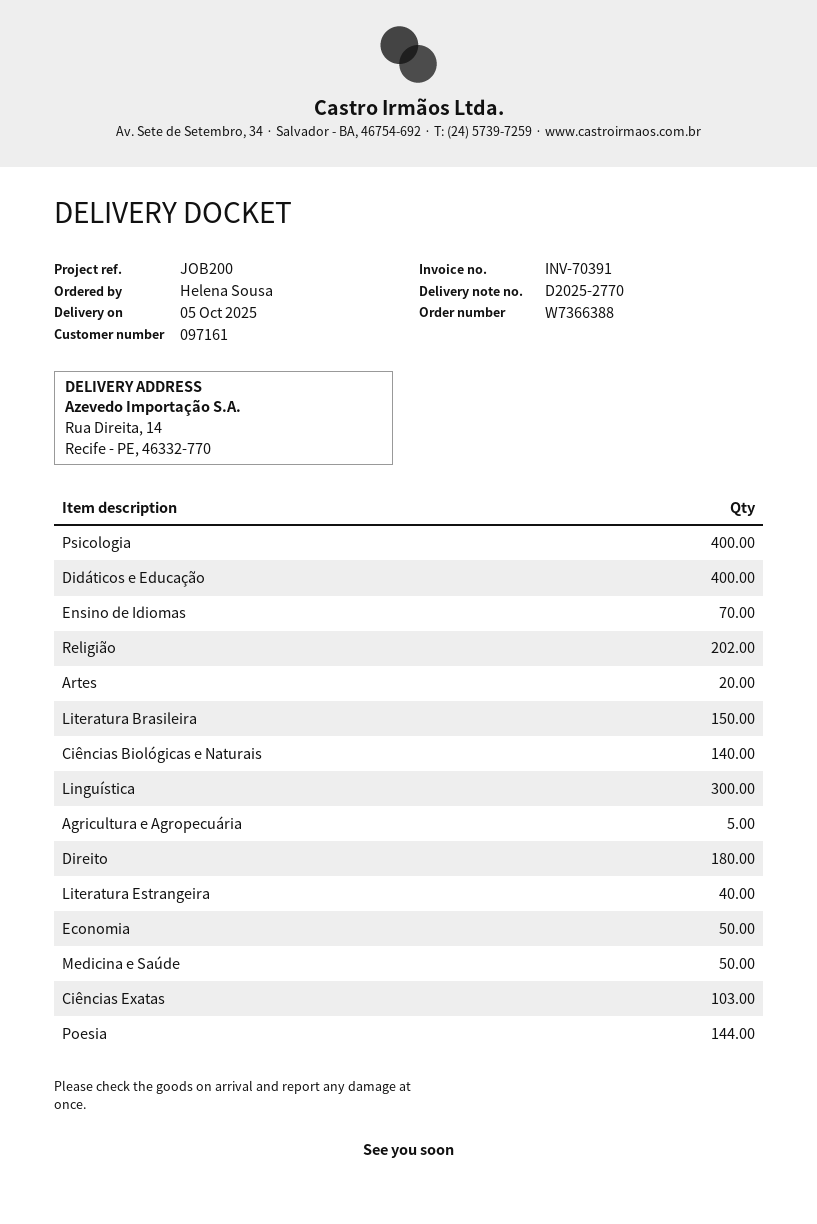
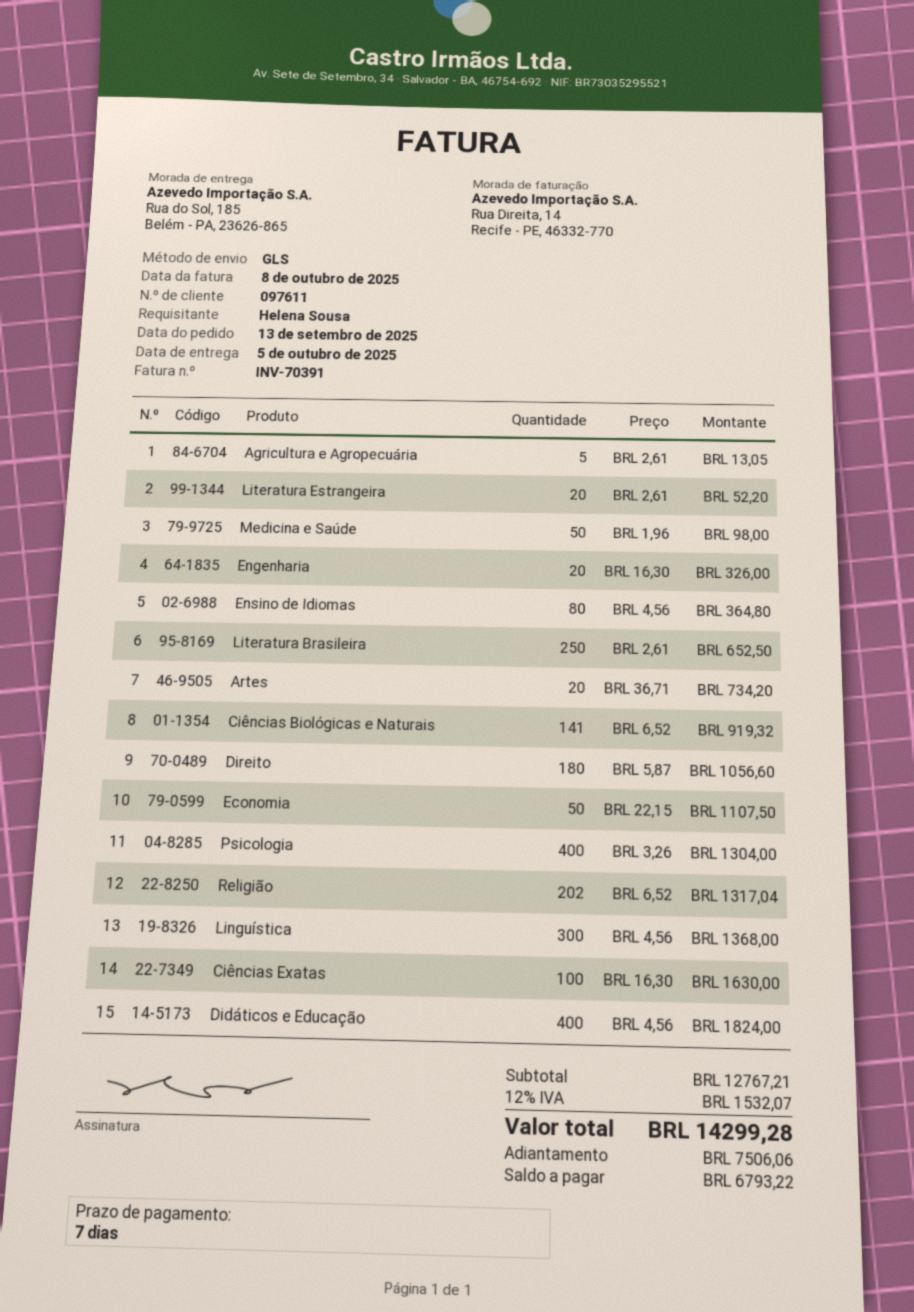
customer number: 097161 -> 097611
ship to: Rua Direita, 14, Recife - PE, 46332-770 -> Rua do Sol, 185, Belém - PA, 23626-865
Ensino de Idiomas: 70 -> 80
Literatura Brasileira: 150 -> 250
Ciências Biológicas e Naturais: 140 -> 141
Literatura Estrangeira: 40 -> 20
Ciências Exatas: 103 -> 100
Poesia: 144 -> none
Engenharia: none -> 20

